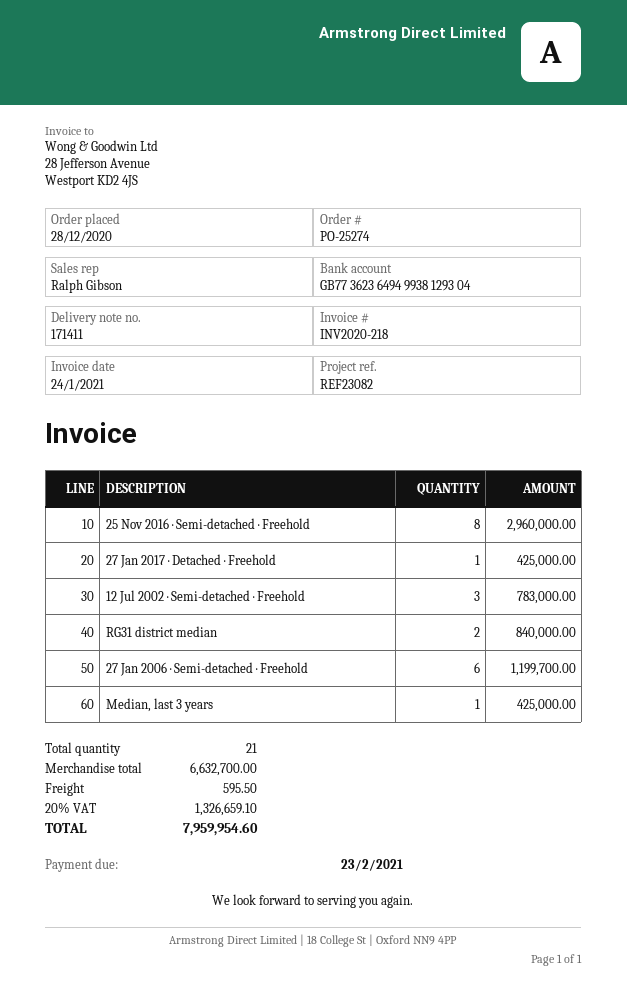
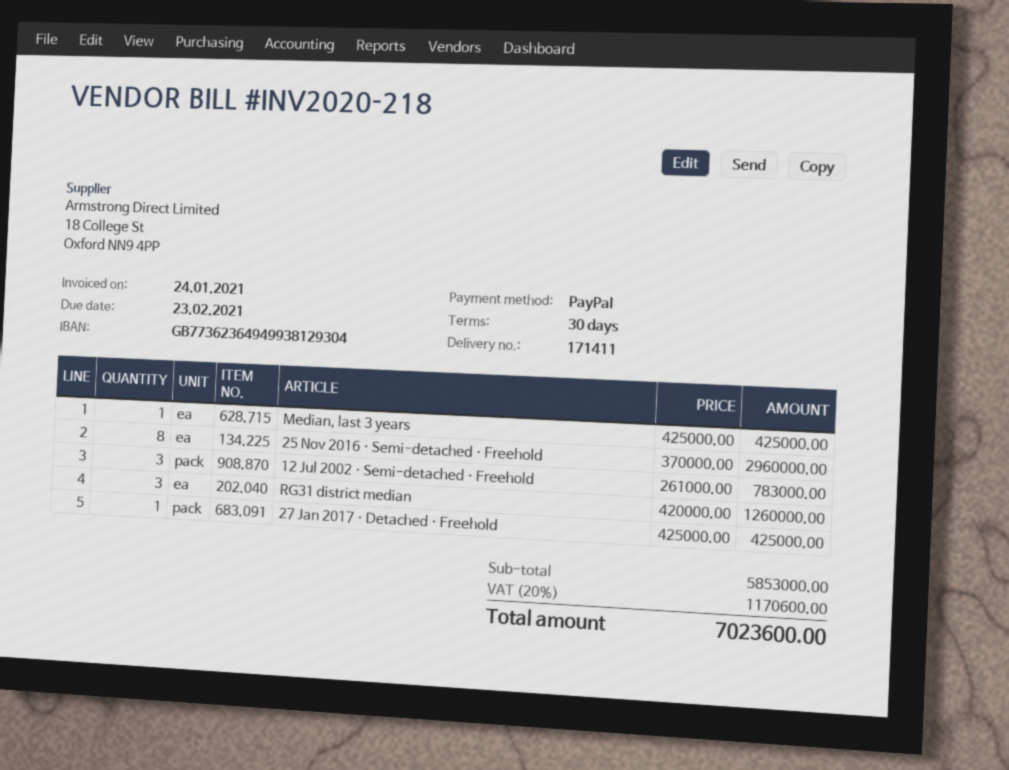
RG31 district median: 2 for 840000.00 -> 3 for 1260000.00
27 Jan 2006 · Semi-detached · Freehold: 6 for 1199700.00 -> none
subtotal: 6632700.00 -> 5853000.00
shipping: 595.50 -> none
tax: 20% = 1326659.10 -> 20% = 1170600.00
total: 7959954.60 -> 7023600.00

